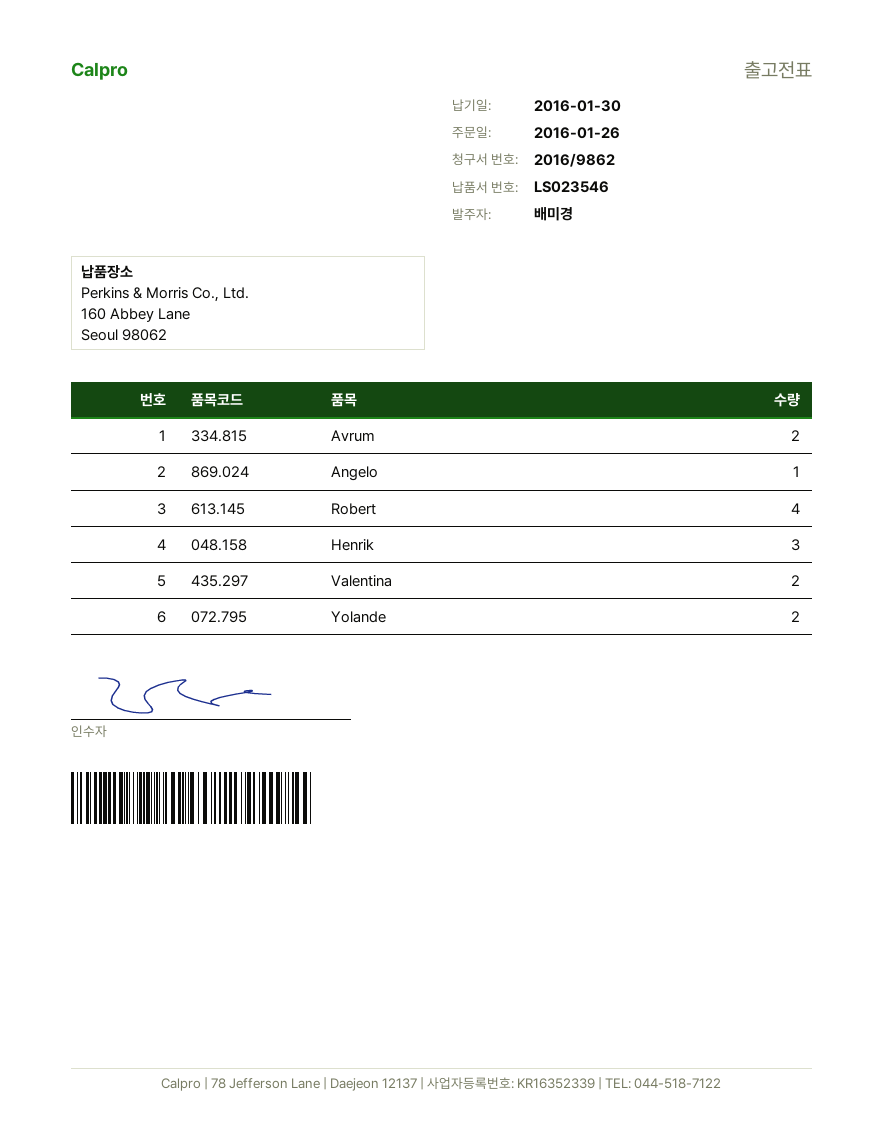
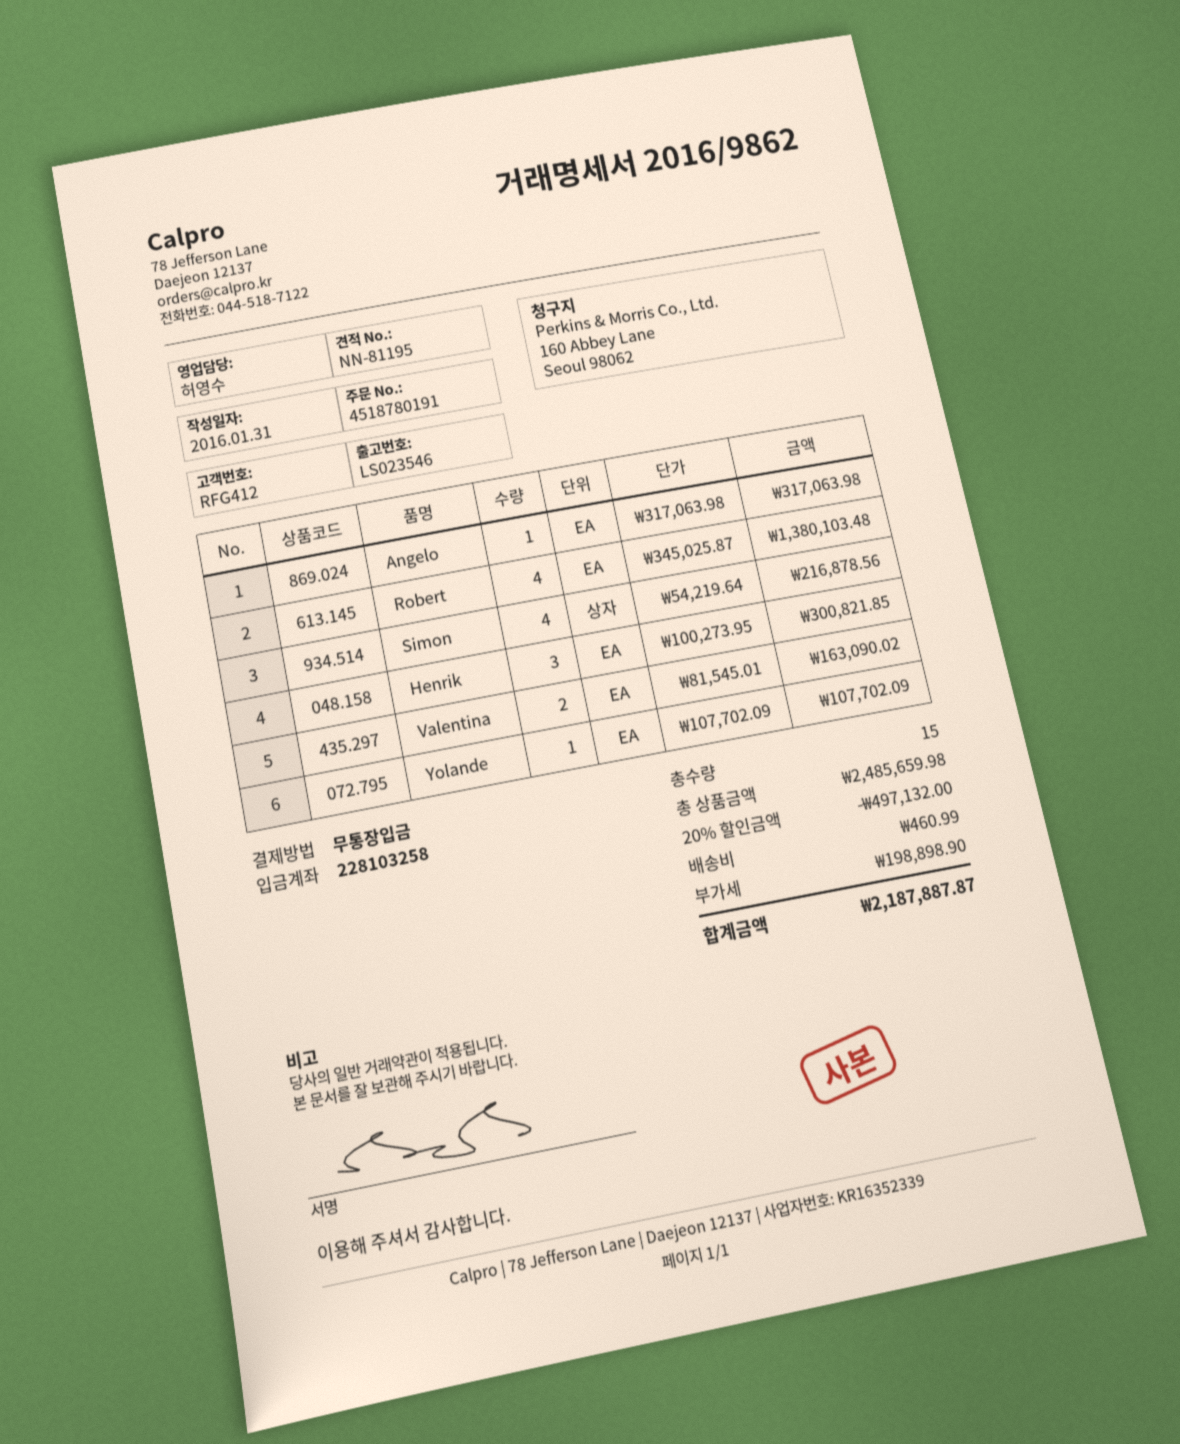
Avrum: 2 -> none
Yolande: 2 -> 1
Simon: none -> 4

